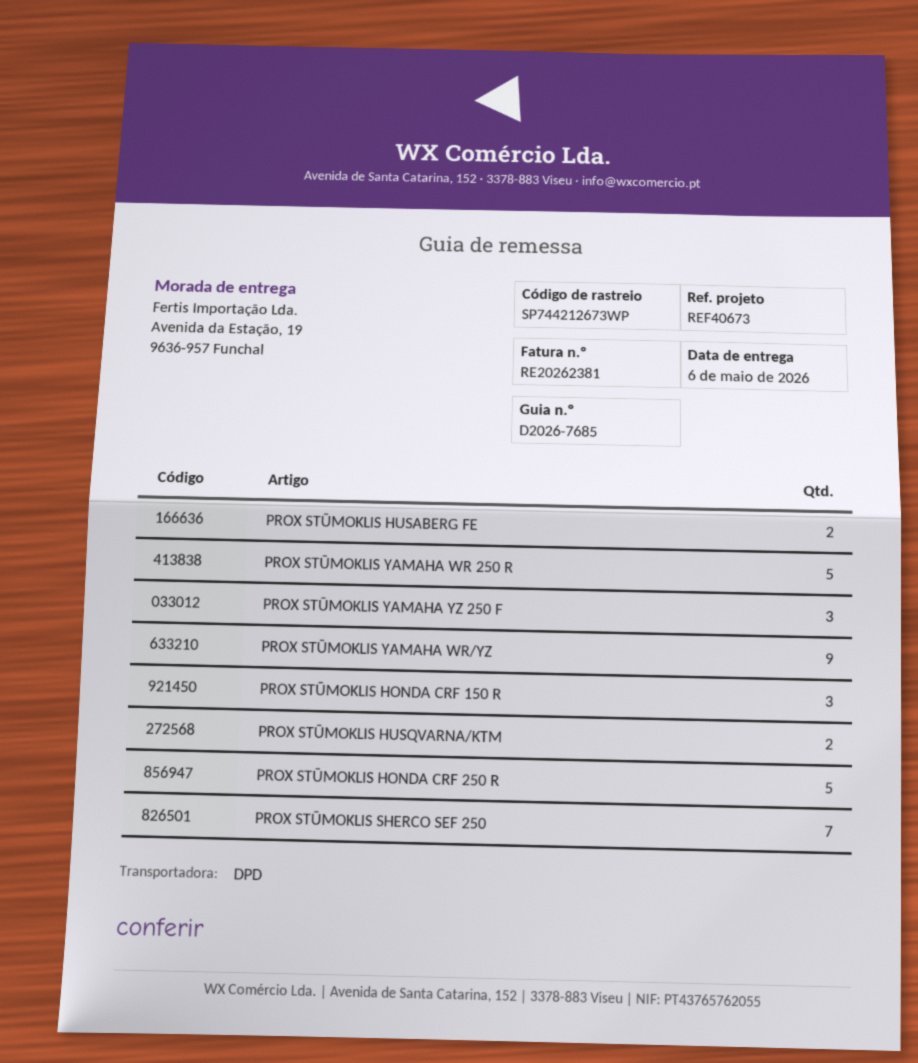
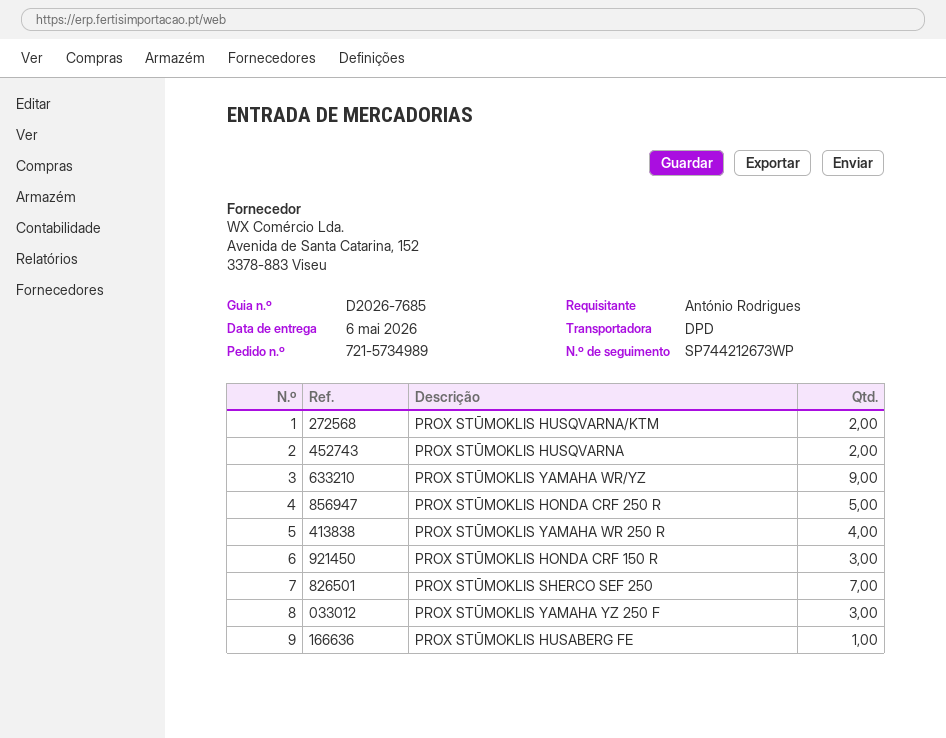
PROX STŪMOKLIS HUSABERG FE: 2 -> 1
PROX STŪMOKLIS YAMAHA WR 250 R: 5 -> 4
PROX STŪMOKLIS HUSQVARNA: none -> 2

